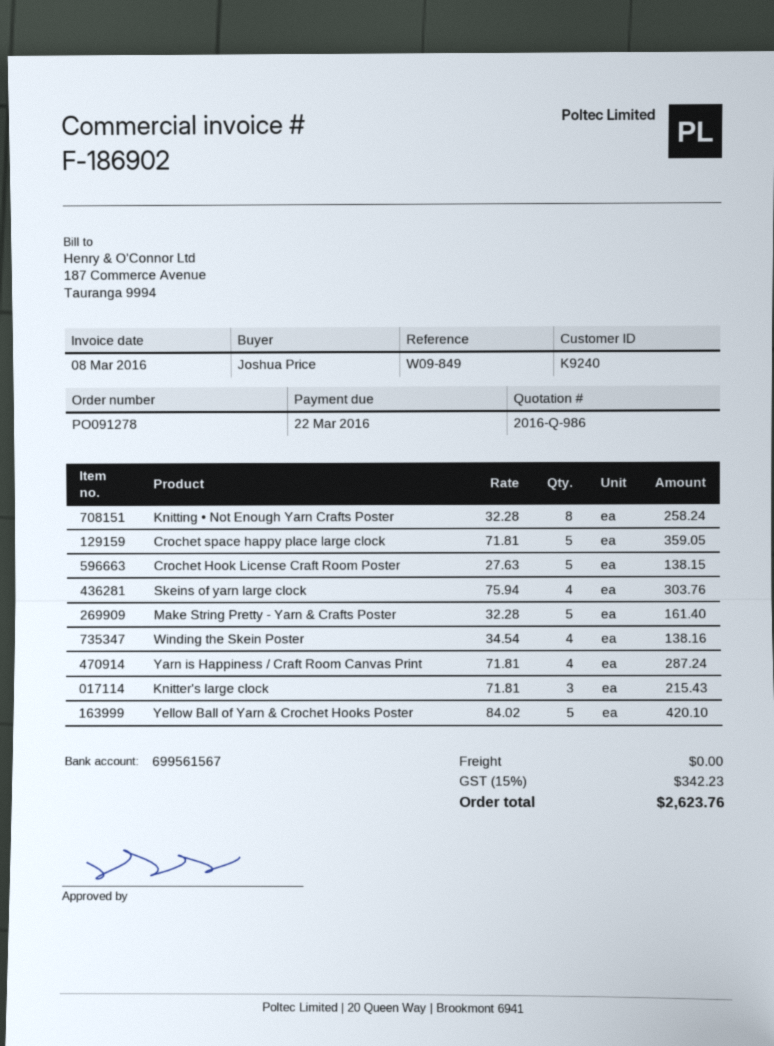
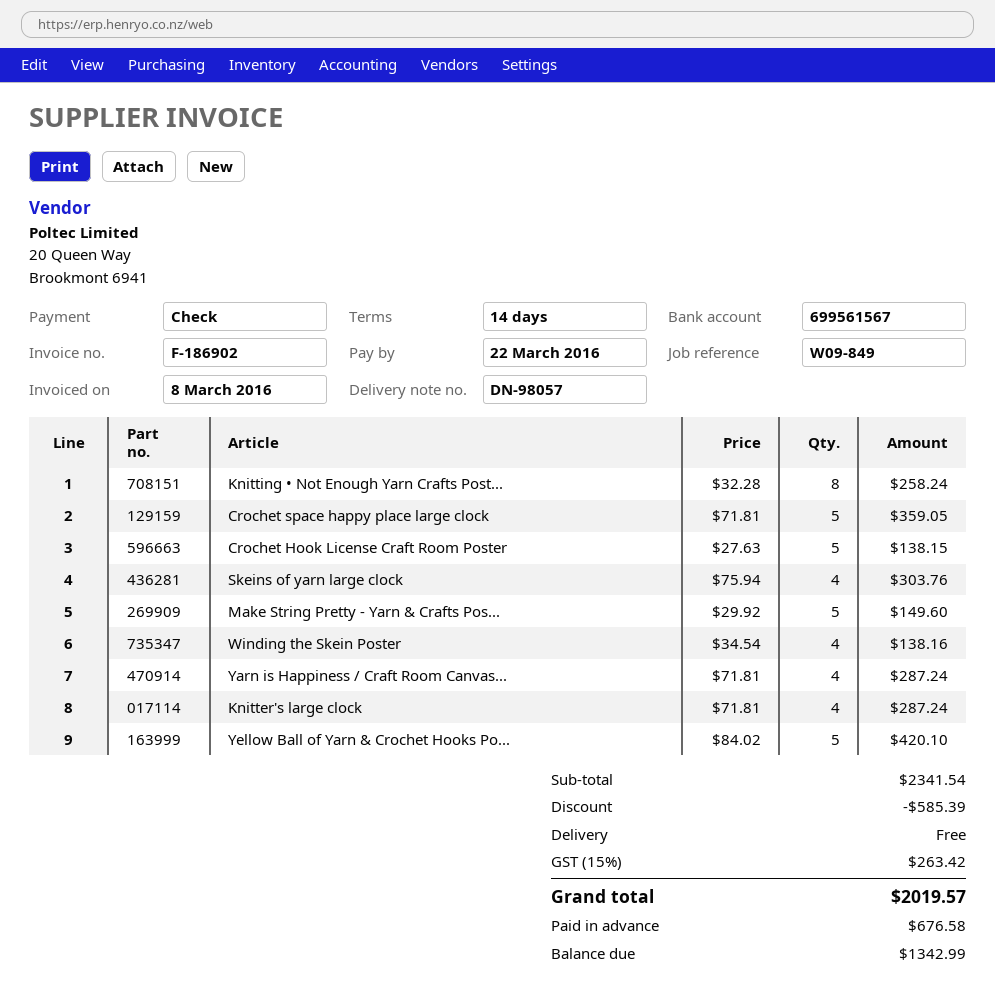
Make String Pretty - Yarn & Crafts Poster: 5 x 32.28 = 161.40 -> 5 x 29.92 = 149.60
Knitter's large clock: 3 x 71.81 = 215.43 -> 4 x 71.81 = 287.24
discount: none -> 585.39
tax: 15% = 342.23 -> 15% = 263.42
total: 2623.76 -> 2019.57

